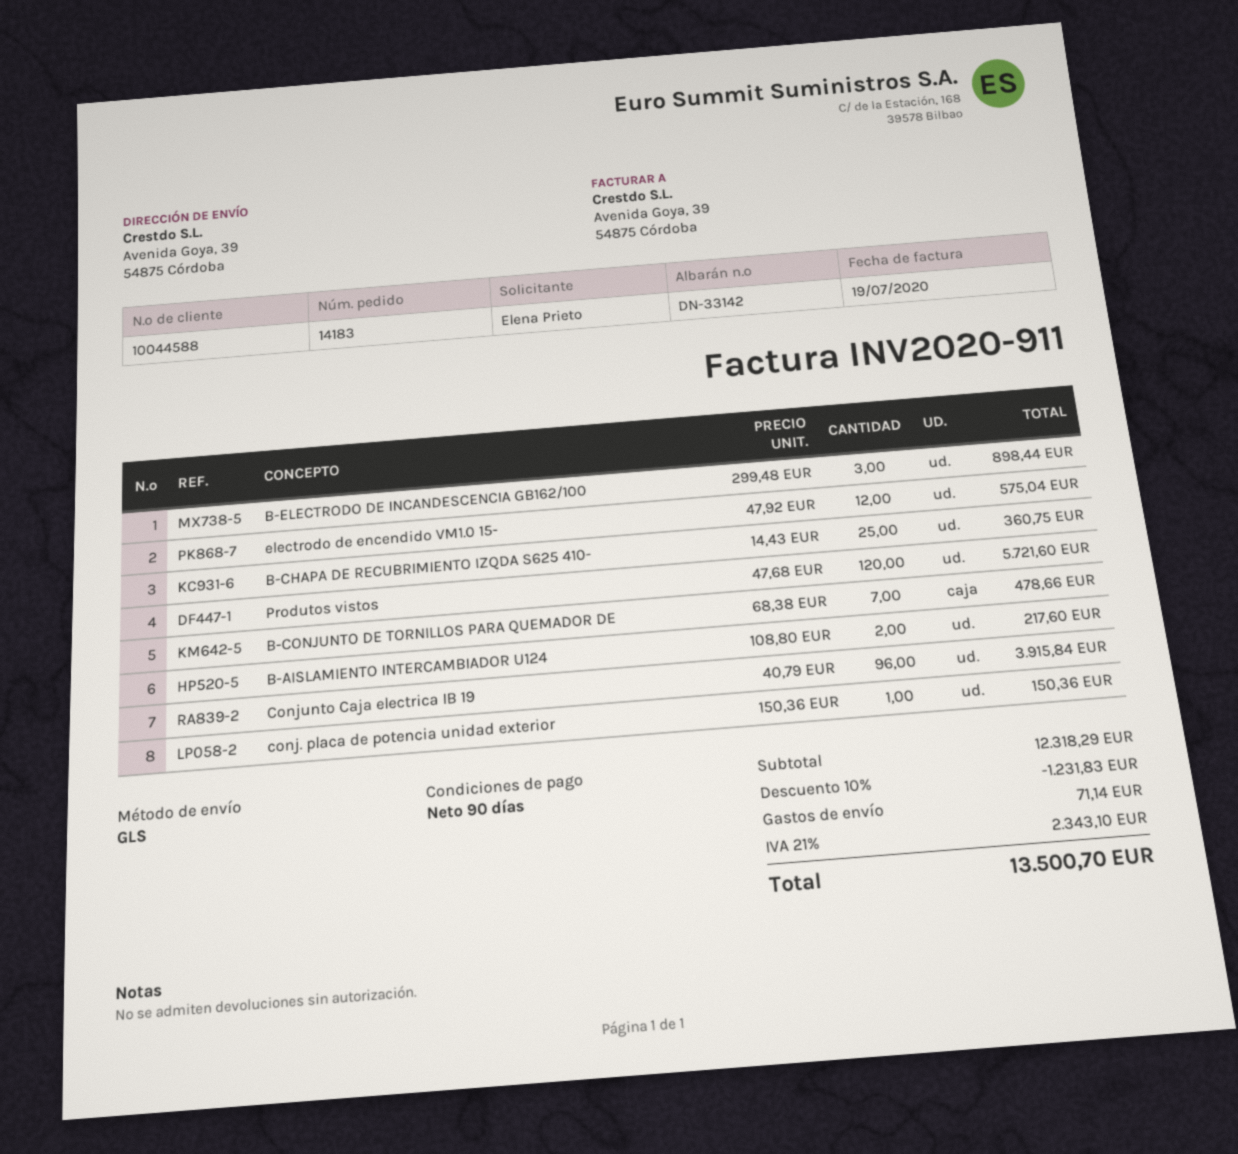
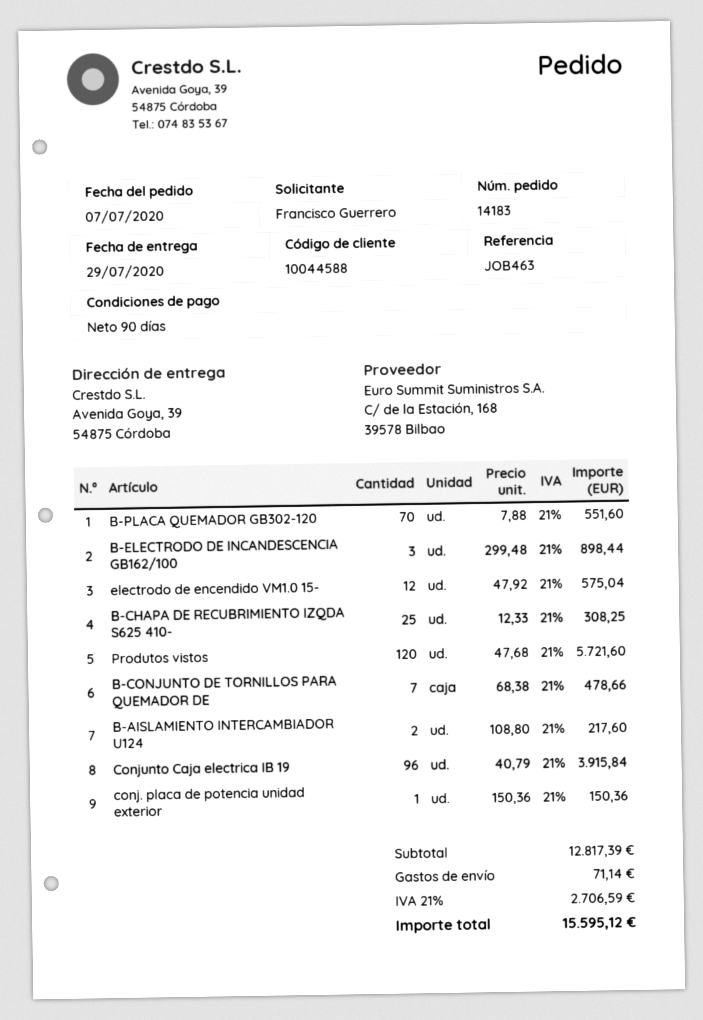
ordered by: Elena Prieto -> Francisco Guerrero
B-CHAPA DE RECUBRIMIENTO IZQDA S625 410-: 25 x 14.43 = 360.75 -> 25 x 12.33 = 308.25
B-PLACA QUEMADOR GB302-120: none -> 70 x 7.88 = 551.60
subtotal: 12318.29 -> 12817.39
discount: 10% = 1231.83 -> none
tax: 21% = 2343.10 -> 21% = 2706.59
total: 13500.70 -> 15595.12

